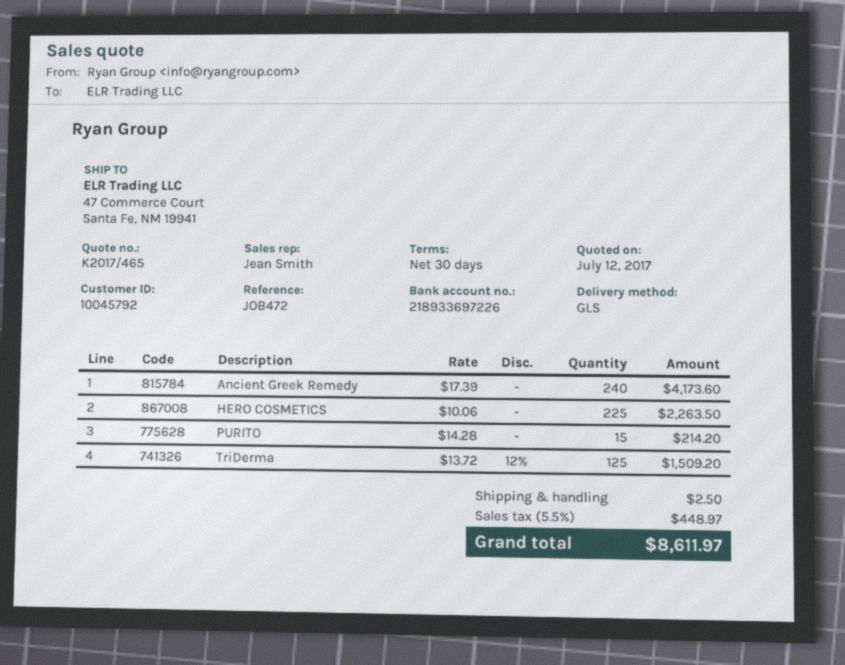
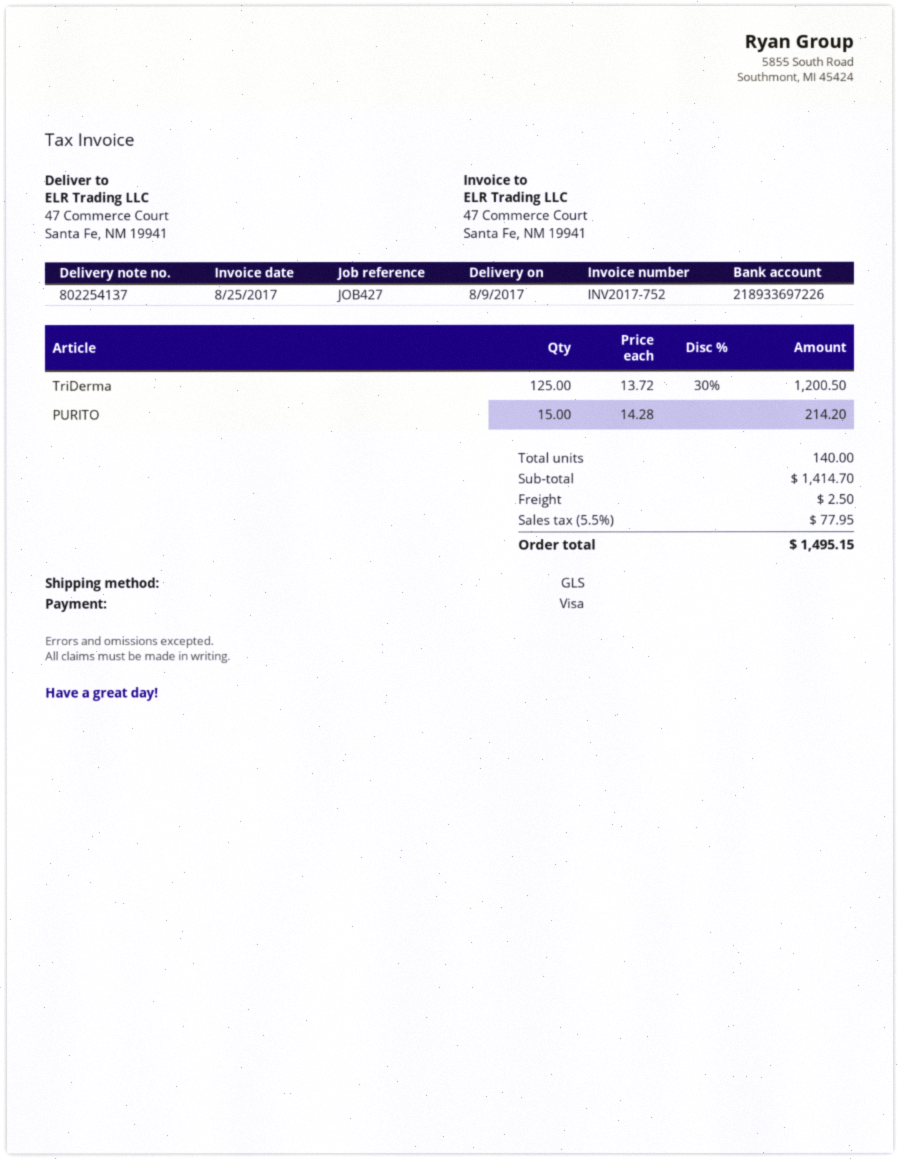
reference: JOB472 -> JOB427
Ancient Greek Remedy: 240 x 17.39 = 4173.60 -> none
HERO COSMETICS: 225 x 10.06 = 2263.50 -> none
TriDerma: 125 x 13.72 - 12% = 1509.20 -> 125 x 13.72 - 30% = 1200.50
tax: 5.5% = 448.97 -> 5.5% = 77.95
total: 8611.97 -> 1495.15

